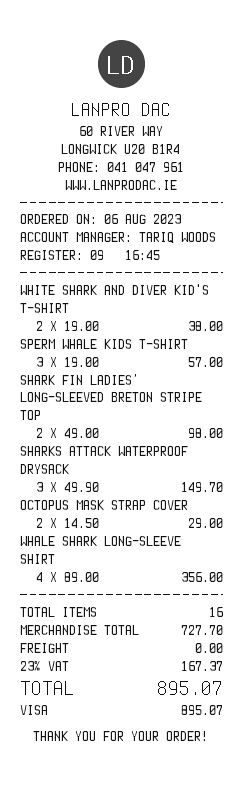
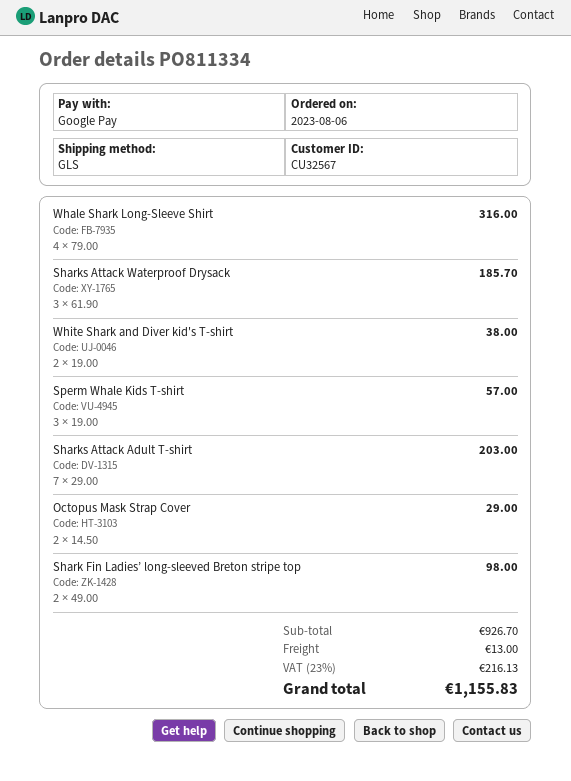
payment method: Visa -> Google Pay
SHARKS ATTACK WATERPROOF DRYSACK: 3 x 49.90 = 149.70 -> 3 x 61.90 = 185.70
WHALE SHARK LONG-SLEEVE SHIRT: 4 x 89.00 = 356.00 -> 4 x 79.00 = 316.00
Sharks Attack Adult T-shirt: none -> 7 x 29.00 = 203.00
subtotal: 727.70 -> 926.70
shipping: 0.00 -> 13.00
tax: 23% = 167.37 -> 23% = 216.13
total: 895.07 -> 1155.83

